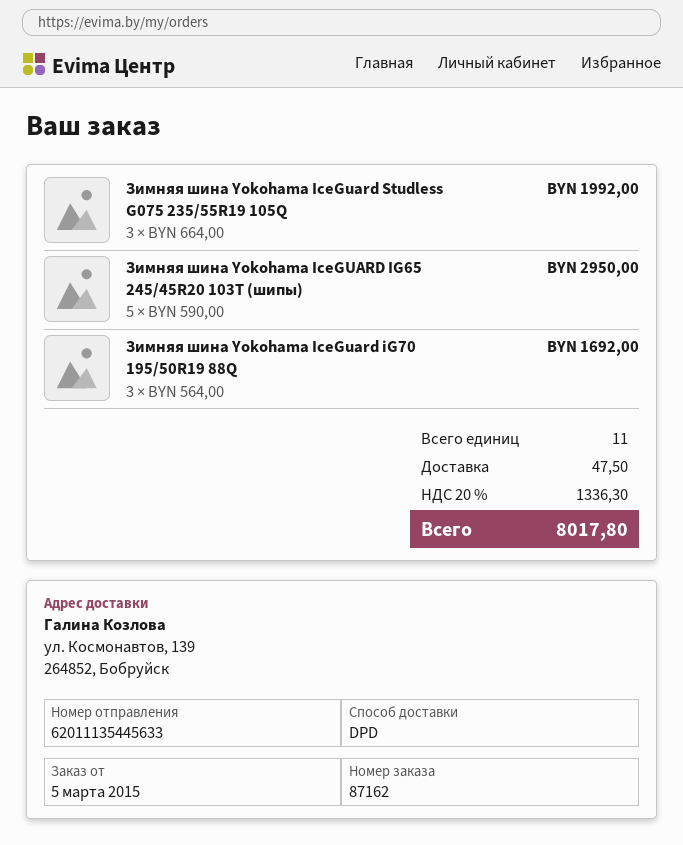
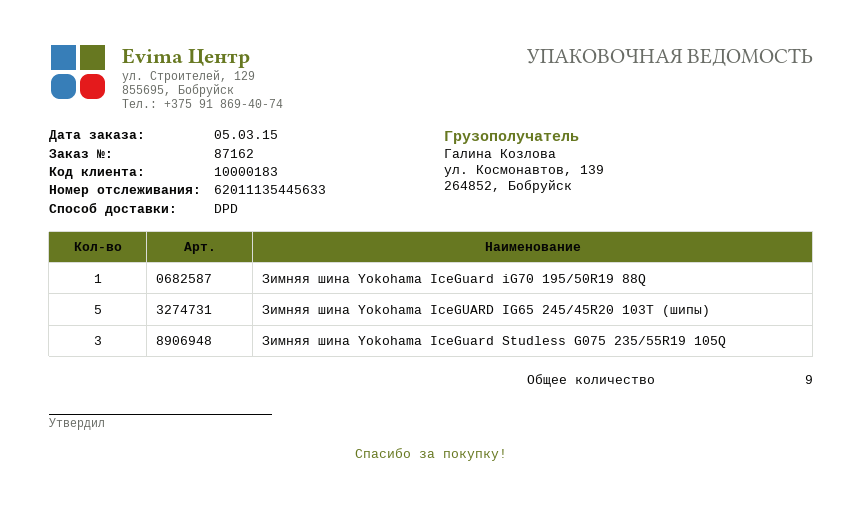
Зимняя шина Yokohama IceGuard iG70 195/50R19 88Q: 3 -> 1
total quantity: 11 -> 9

